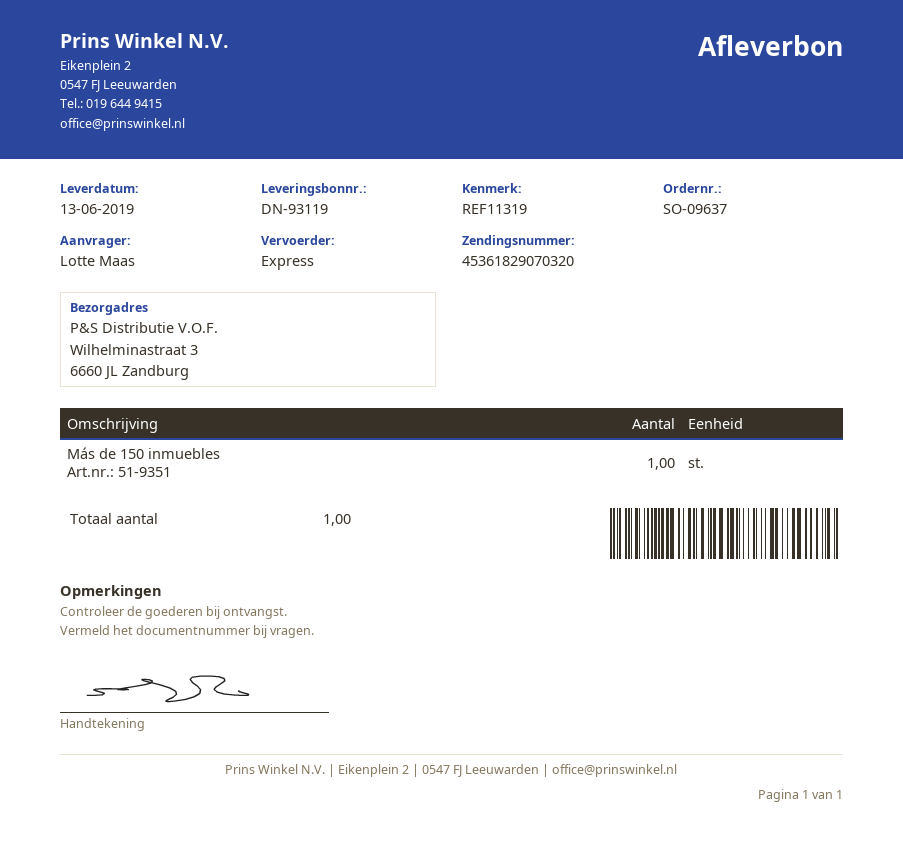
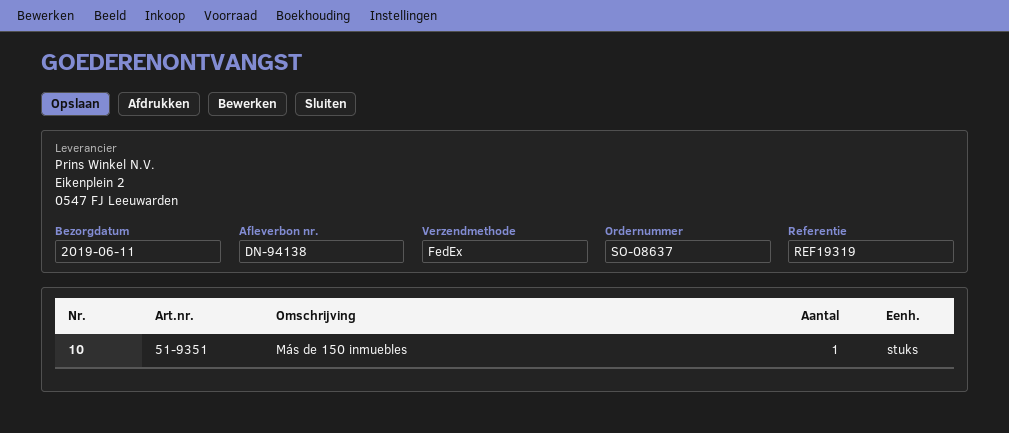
order number: SO-09637 -> SO-08637
delivery note number: DN-93119 -> DN-94138
delivery date: 2019-06-13 -> 2019-06-11
reference: REF11319 -> REF19319
shipping method: express -> FedEx

